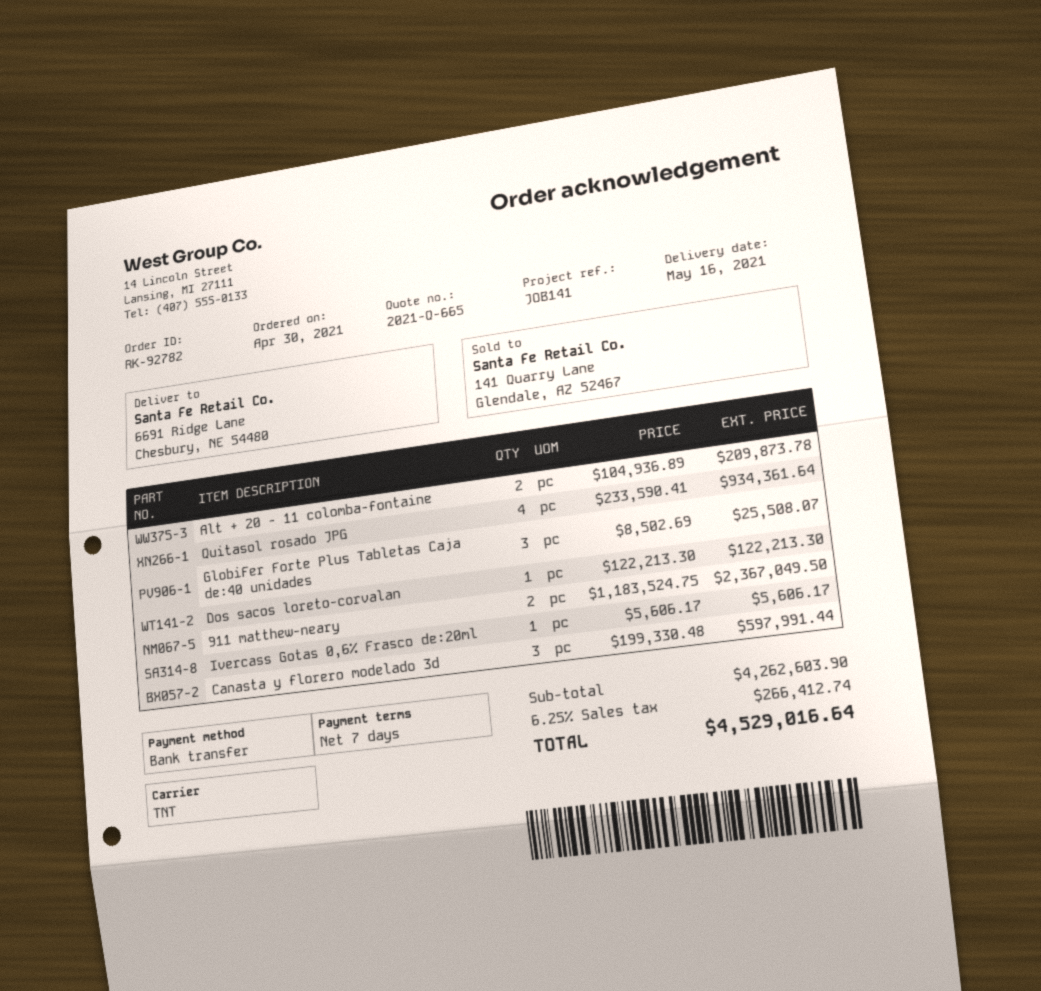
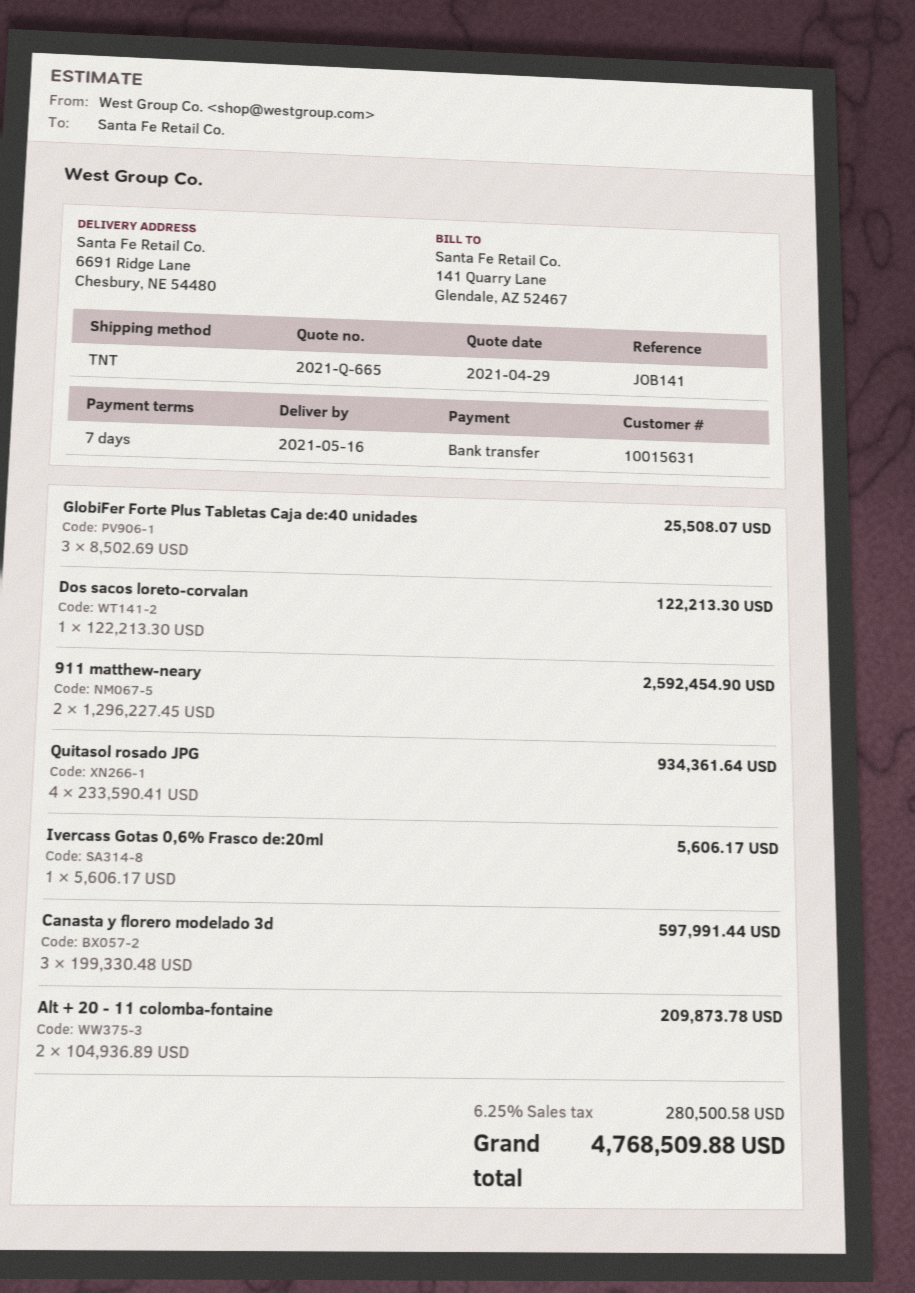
911 matthew-neary: 2 x 1183524.75 = 2367049.50 -> 2 x 1296227.45 = 2592454.90
tax: 6.25% = 266412.74 -> 6.25% = 280500.58
total: 4529016.64 -> 4768509.88

